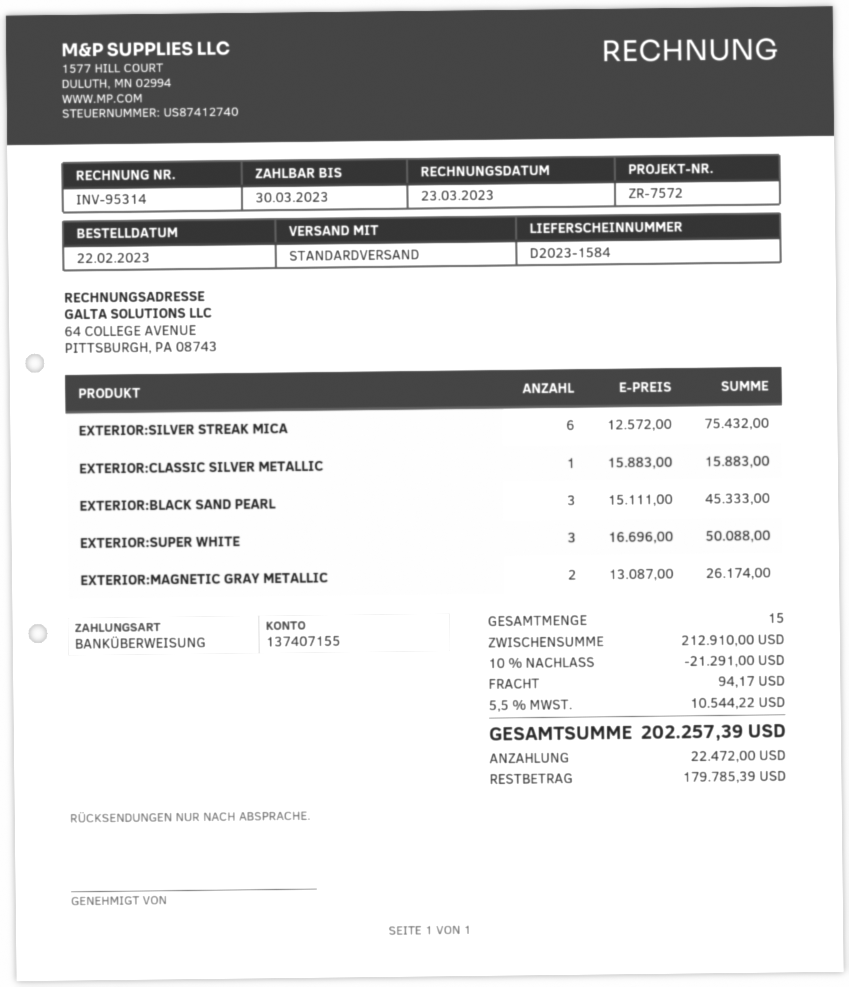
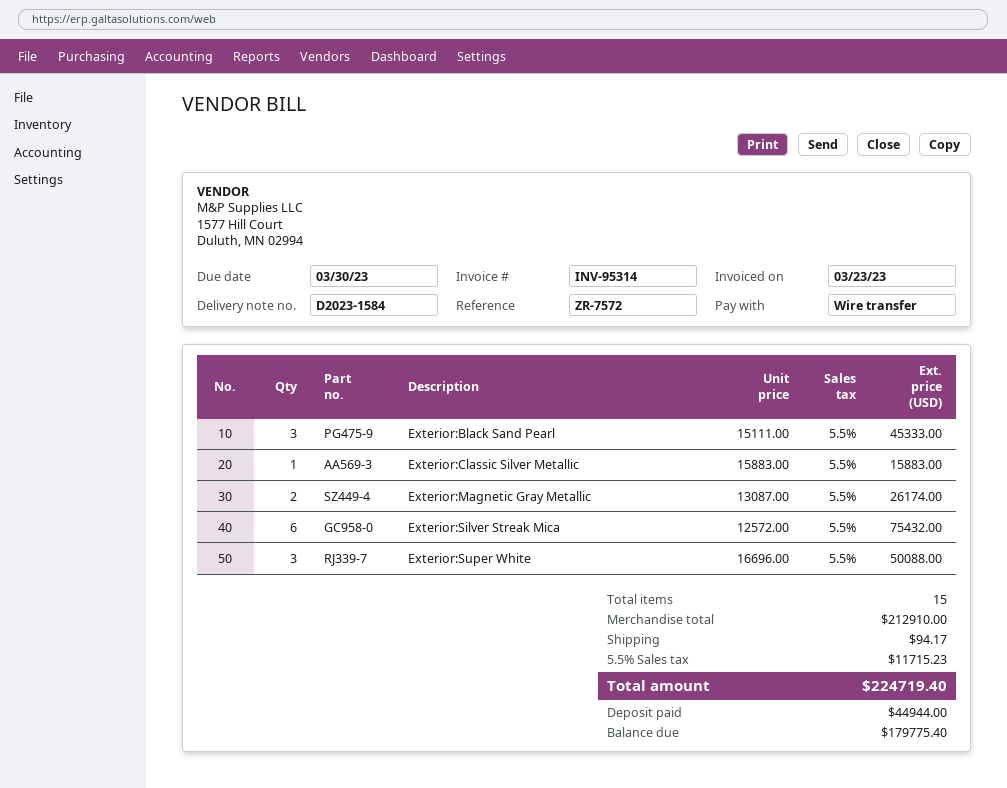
discount: 10% = 21291.00 -> none
tax: 5.5% = 10544.22 -> 5.5% = 11715.23
total: 202257.39 -> 224719.40
deposit: 22472.00 -> 44944.00
balance: 179785.39 -> 179775.40

